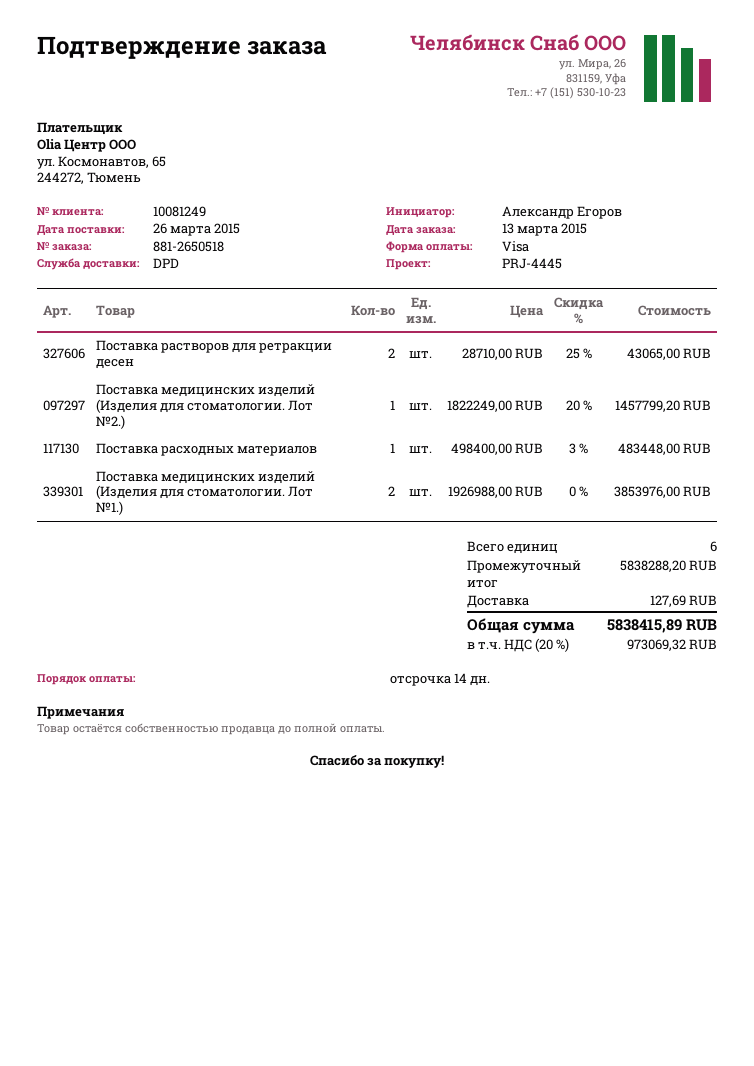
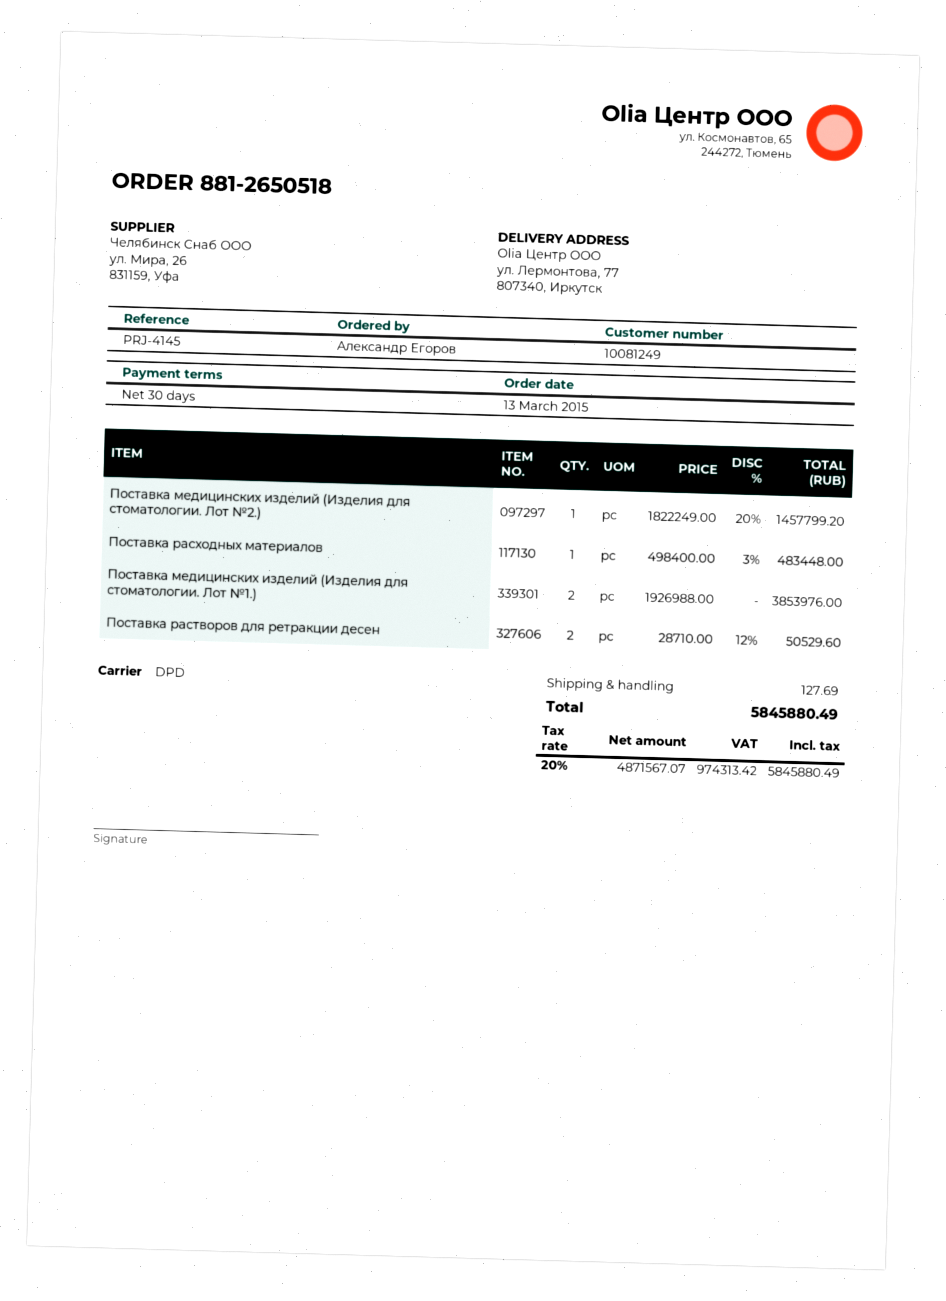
payment terms: 14 days -> 30 days
reference: PRJ-4445 -> PRJ-4145
Поставка растворов для ретракции десен: 2 x 28710.00 - 25% = 43065.00 -> 2 x 28710.00 - 12% = 50529.60
tax: 20% = 973069.32 -> 20% = 974313.42
total: 5838415.89 -> 5845880.49

